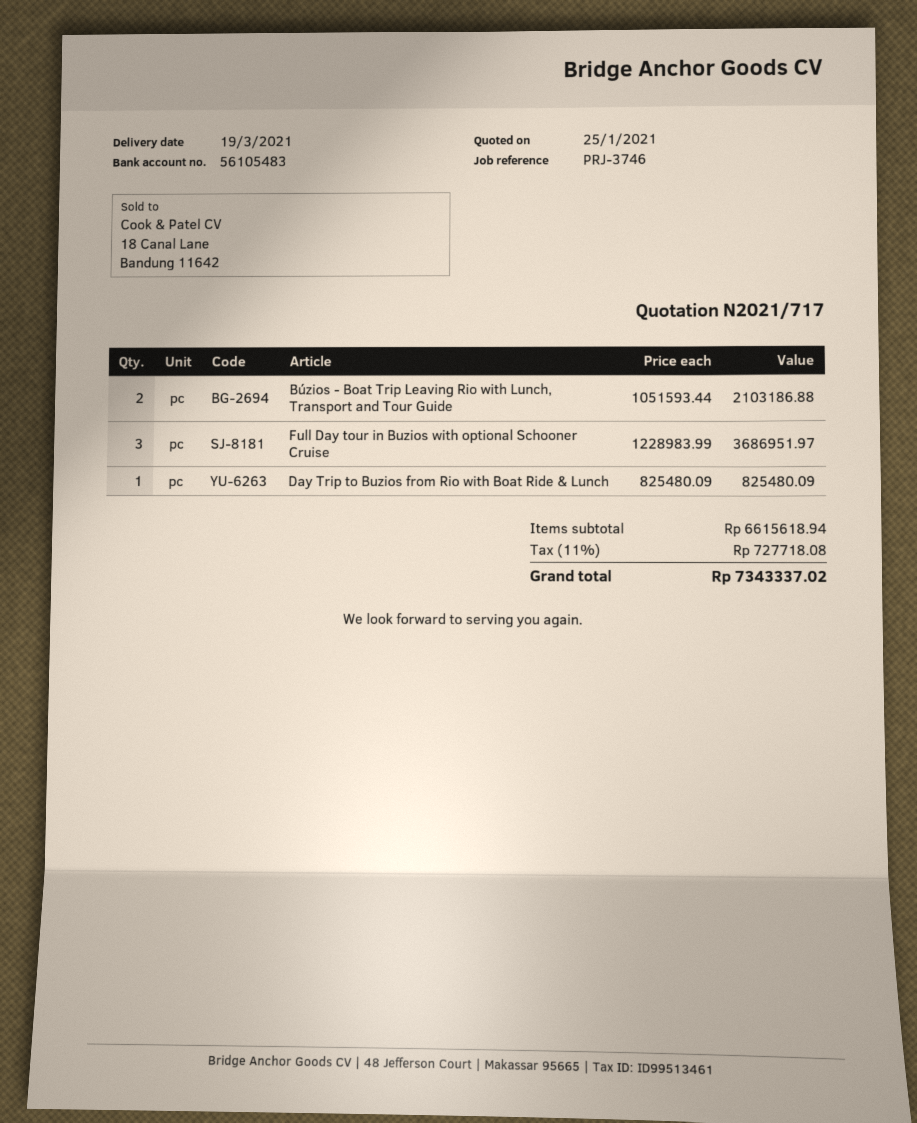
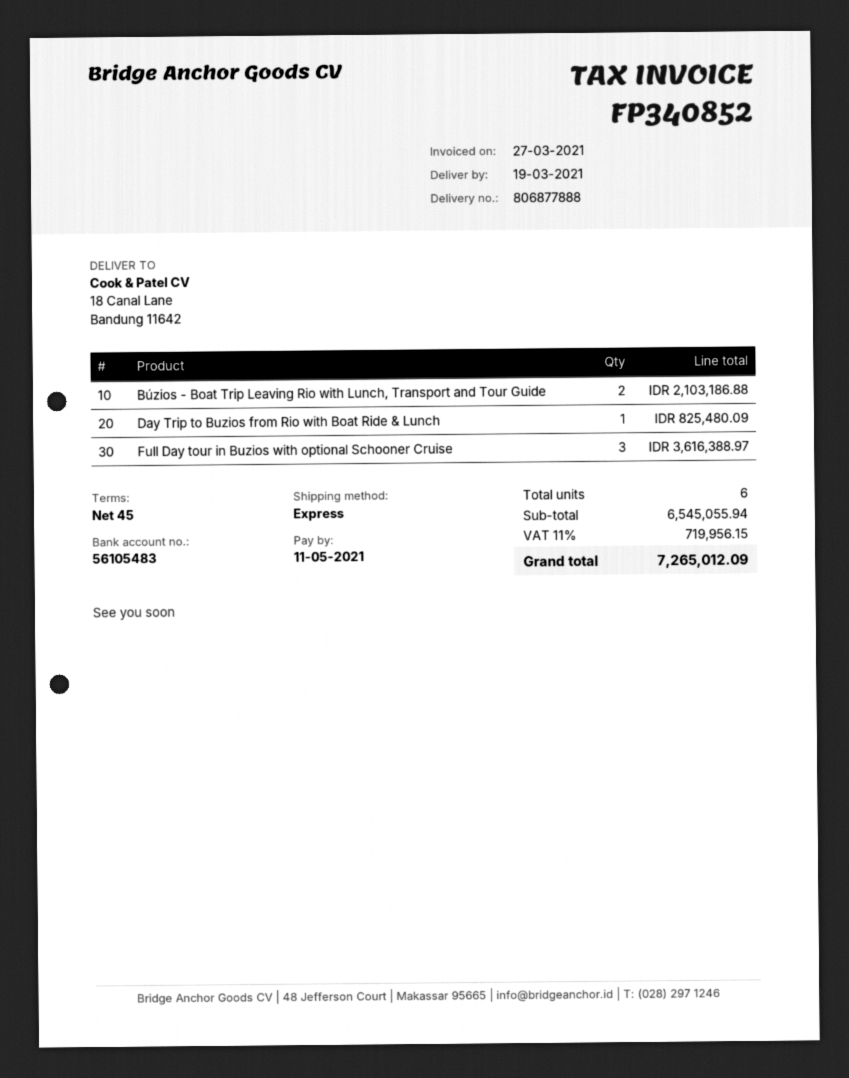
Full Day tour in Buzios with optional Schooner Cruise: 3 for 3686951.97 -> 3 for 3616388.97
subtotal: 6615618.94 -> 6545055.94
tax: 11% = 727718.08 -> 11% = 719956.15
total: 7343337.02 -> 7265012.09

